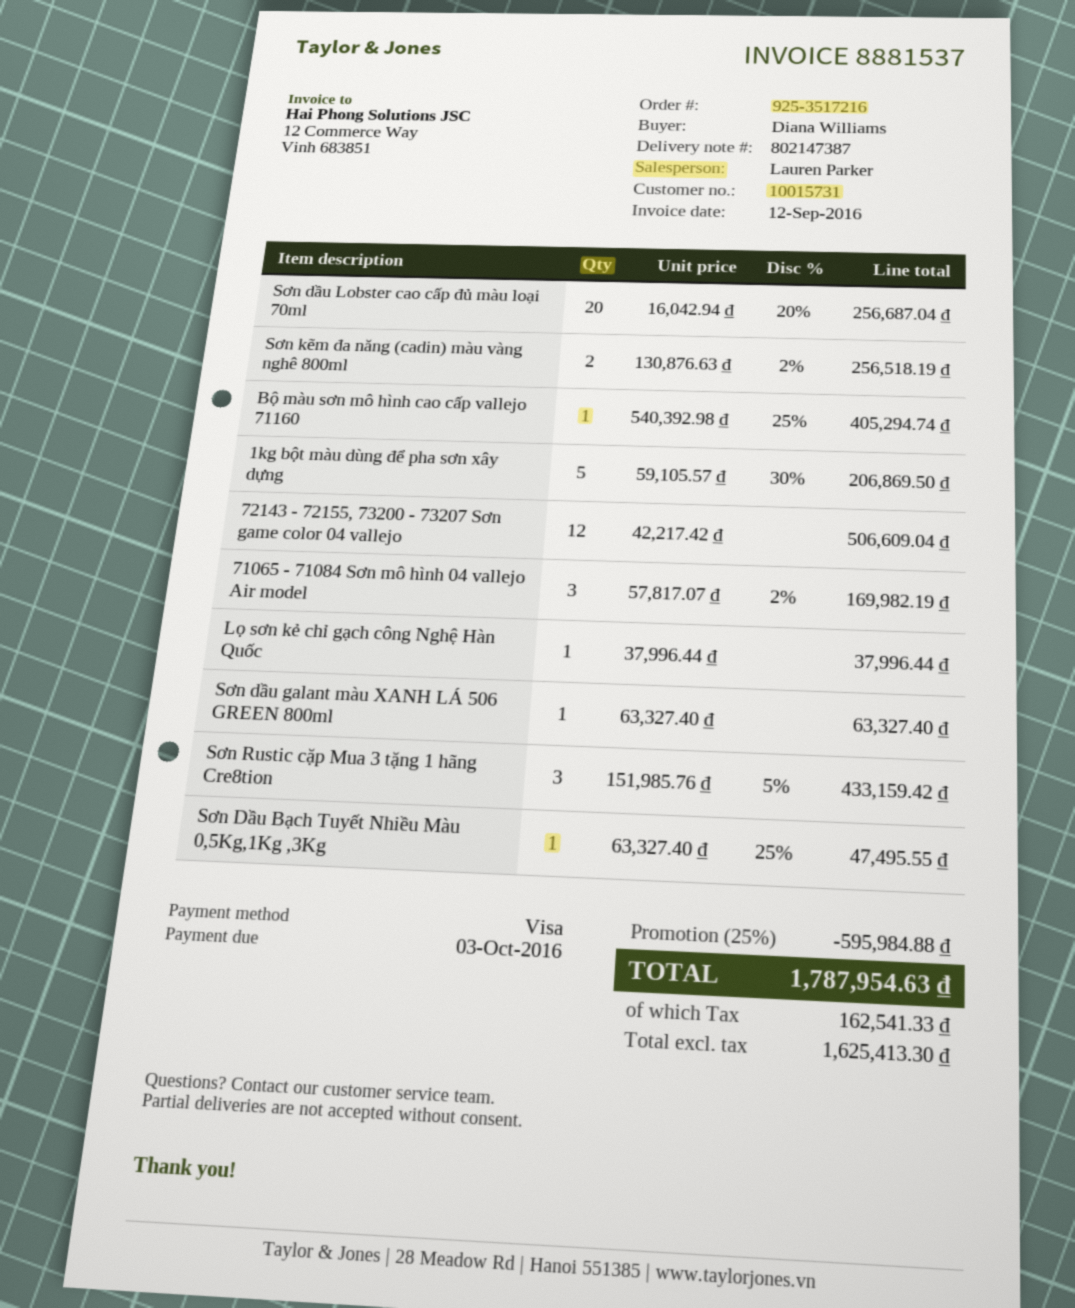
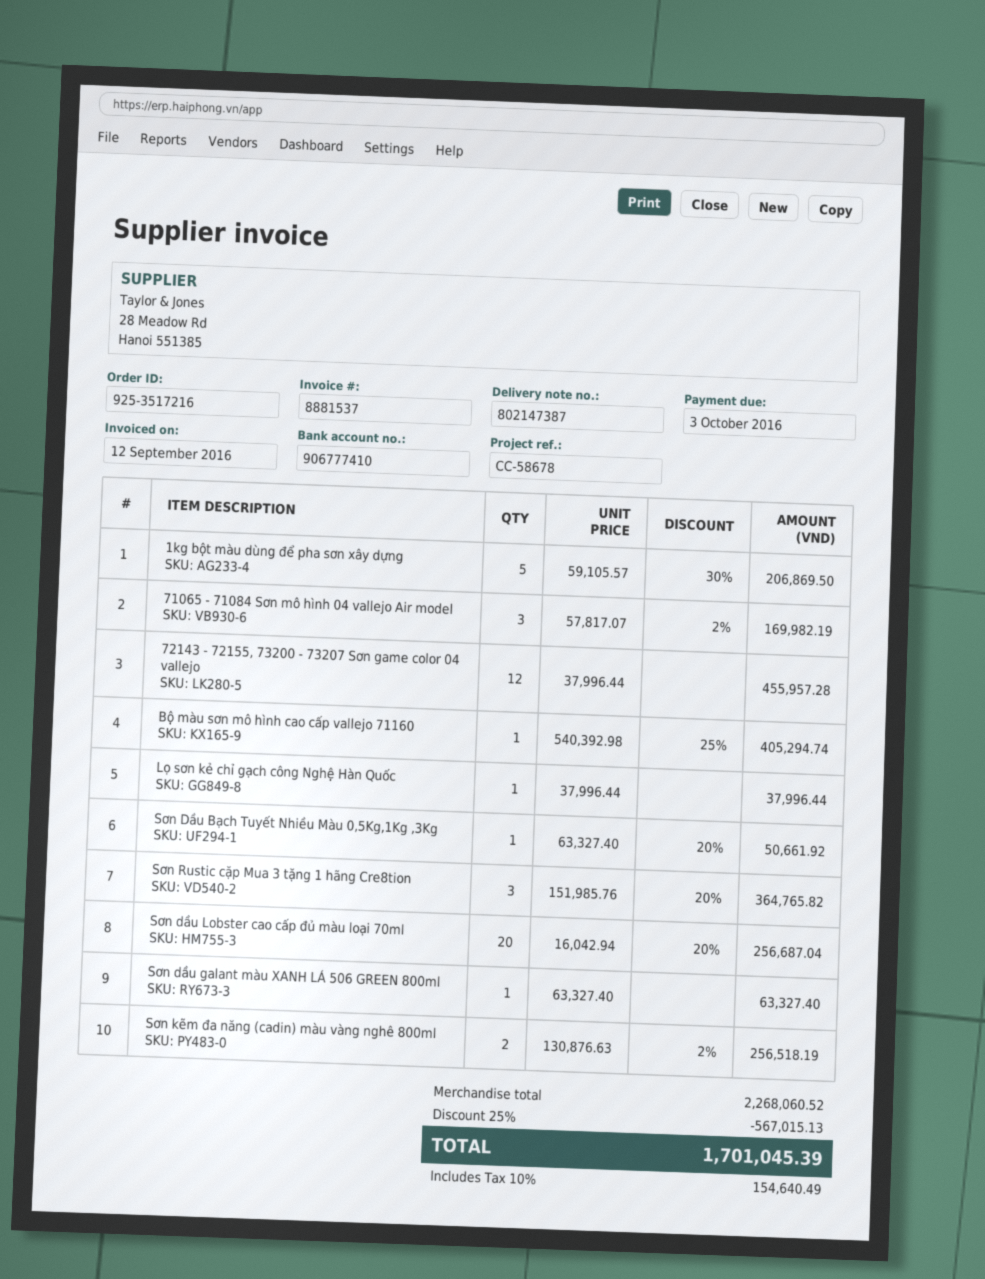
72143 - 72155, 73200 - 73207 Sơn game color 04 vallejo: 12 x 42217.42 = 506609.04 -> 12 x 37996.44 = 455957.28
Sơn Rustic cặp Mua 3 tặng 1 hãng Cre8tion: 3 x 151985.76 - 5% = 433159.42 -> 3 x 151985.76 - 20% = 364765.82
Sơn Dầu Bạch Tuyết Nhiều Màu 0,5Kg,1Kg ,3Kg: 1 x 63327.40 - 25% = 47495.55 -> 1 x 63327.40 - 20% = 50661.92
discount: 25% = 595984.88 -> 25% = 567015.13
tax: 162541.33 -> 154640.49
total: 1787954.63 -> 1701045.39

